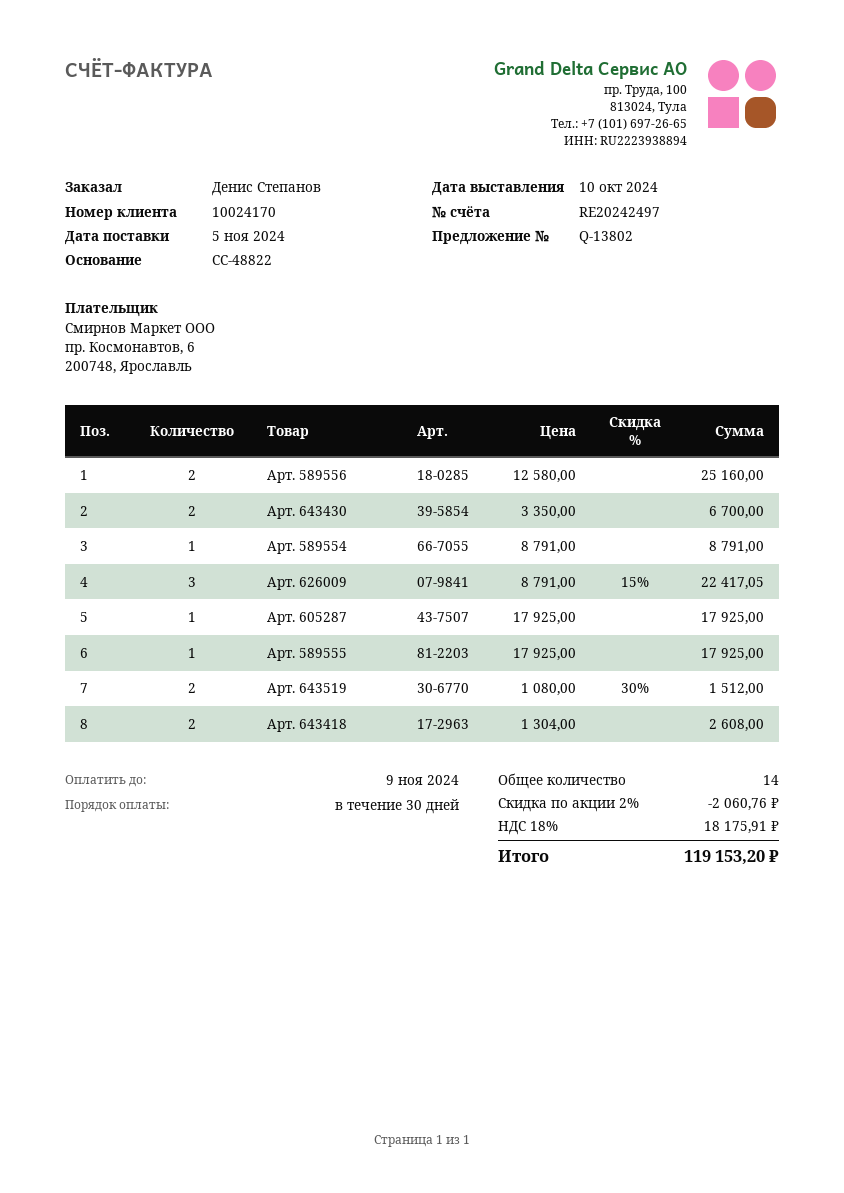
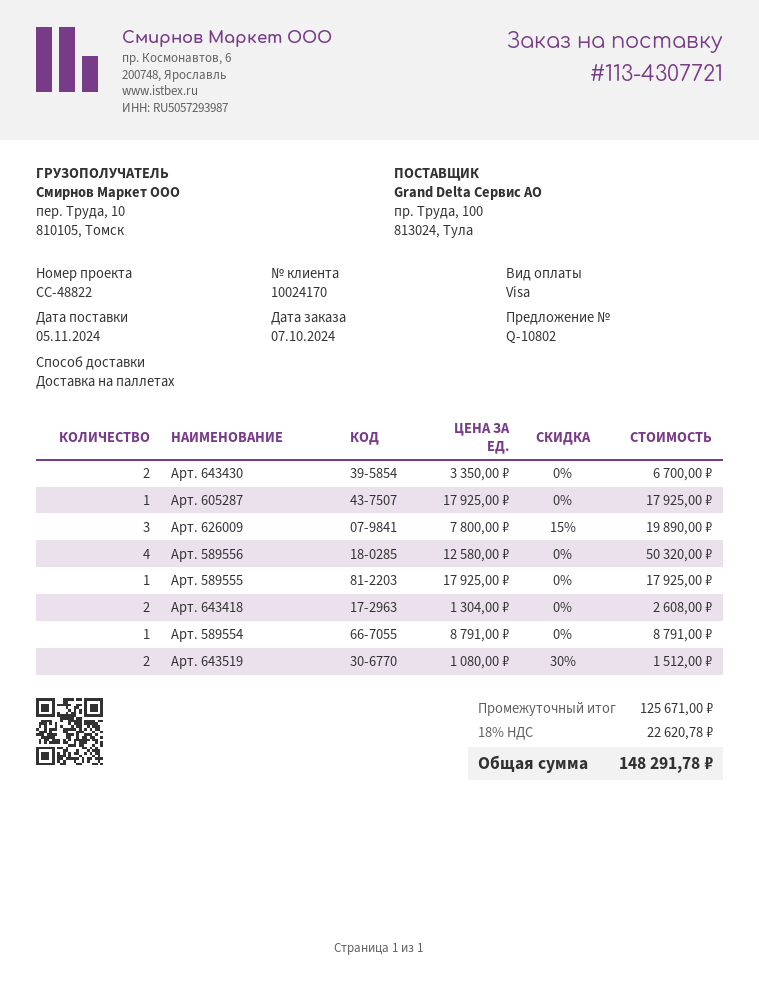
quote number: Q-13802 -> Q-10802
Арт. 589556: 2 x 12580.00 = 25160.00 -> 4 x 12580.00 = 50320.00
Арт. 626009: 3 x 8791.00 - 15% = 22417.05 -> 3 x 7800.00 - 15% = 19890.00
discount: 2% = 2060.76 -> none
tax: 18% = 18175.91 -> 18% = 22620.78
total: 119153.20 -> 148291.78

